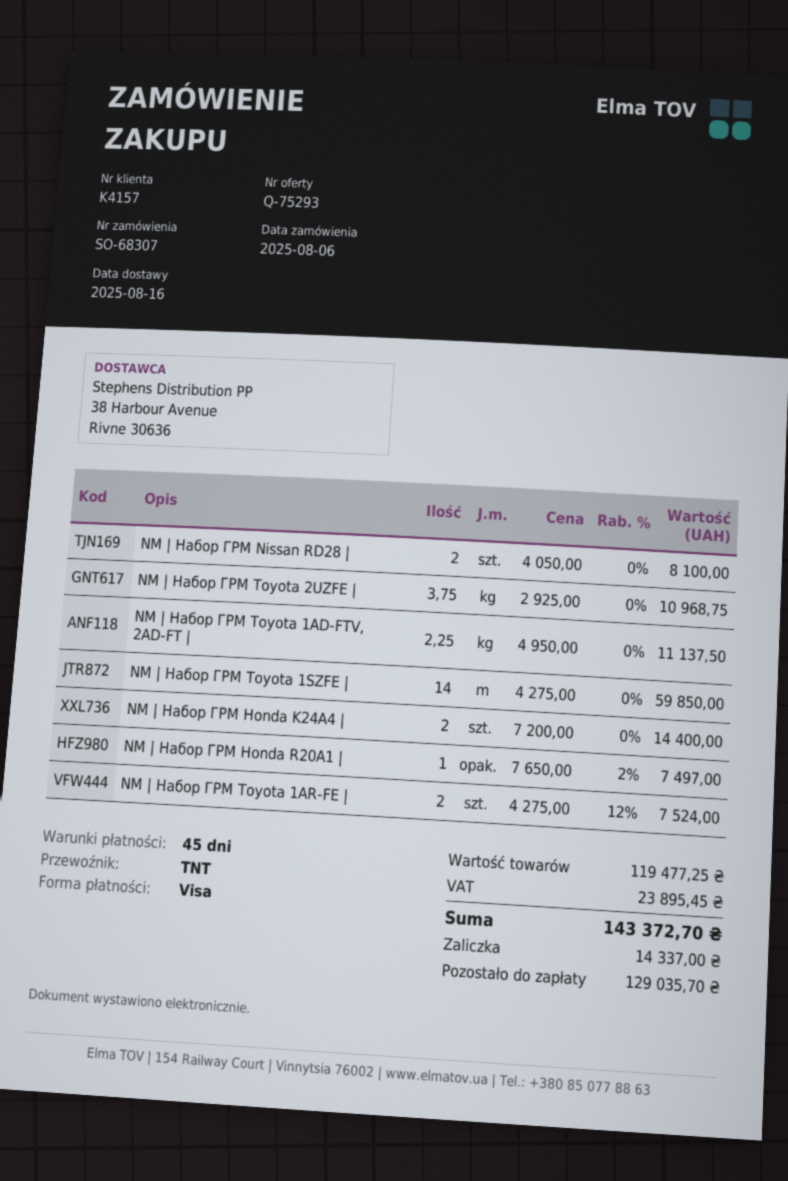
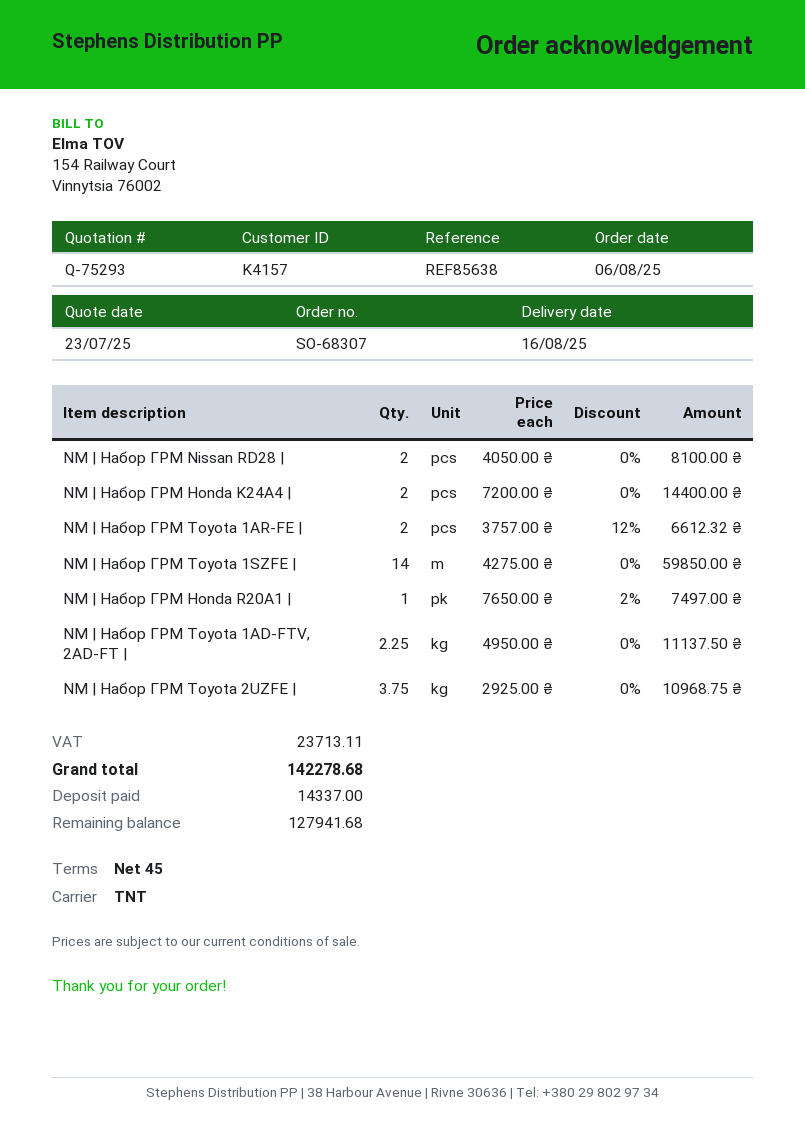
NM | Набор ГРМ Toyota 1AR-FE |: 2 x 4275.00 - 12% = 7524.00 -> 2 x 3757.00 - 12% = 6612.32
tax: 23895.45 -> 23713.11
total: 143372.70 -> 142278.68
balance: 129035.70 -> 127941.68

